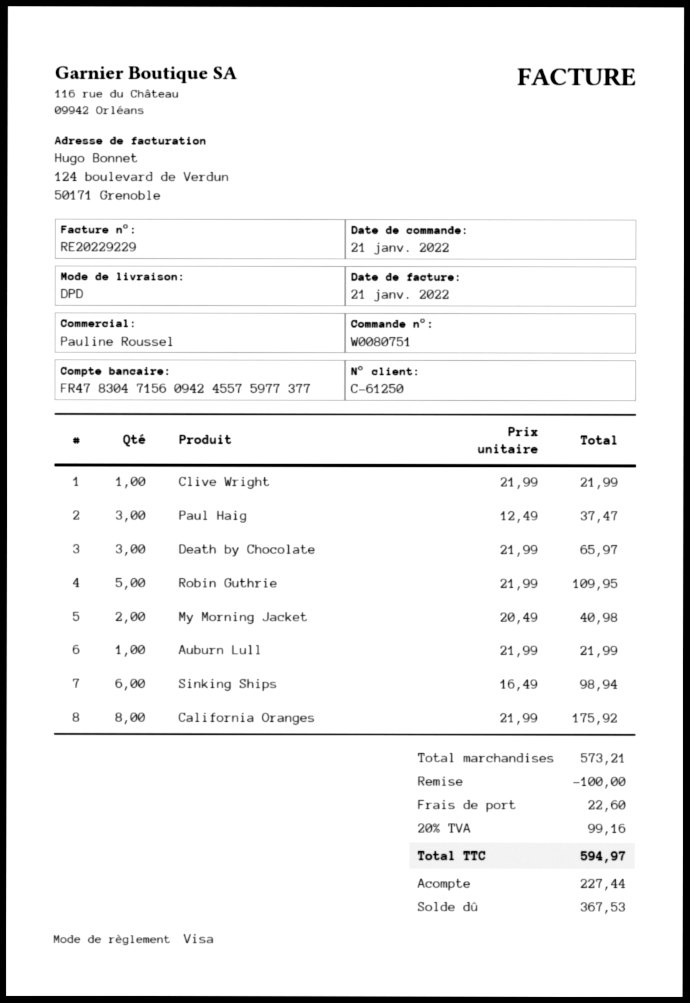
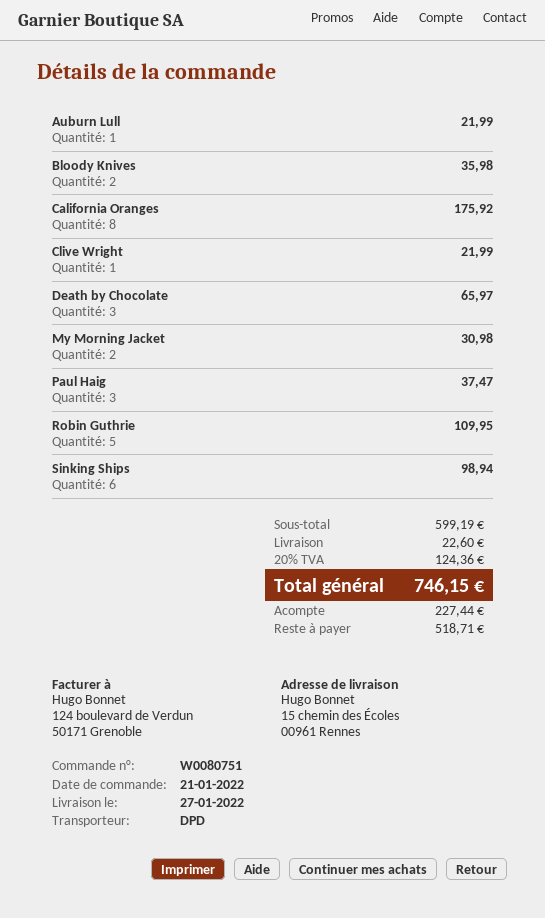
My Morning Jacket: 2 for 40.98 -> 2 for 30.98
Bloody Knives: none -> 2 for 35.98
subtotal: 573.21 -> 599.19
discount: 100.00 -> none
tax: 20% = 99.16 -> 20% = 124.36
total: 594.97 -> 746.15
balance: 367.53 -> 518.71

